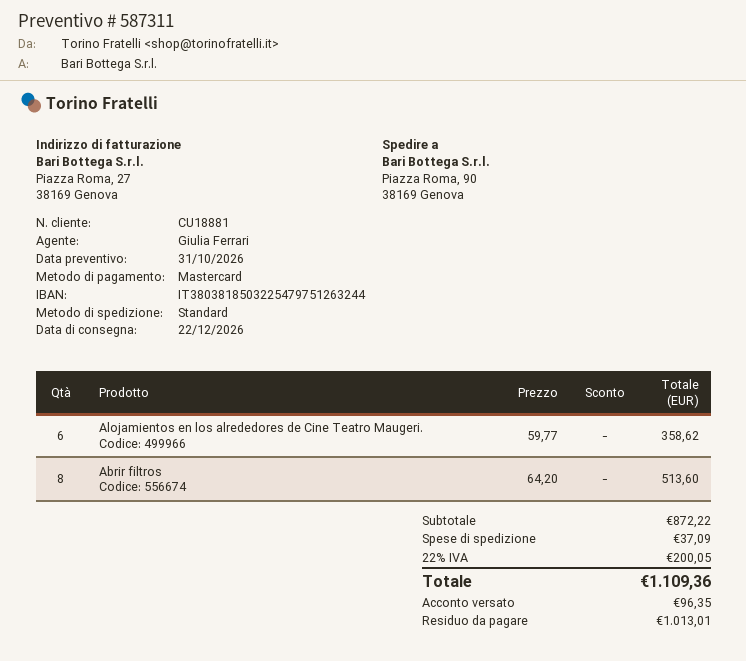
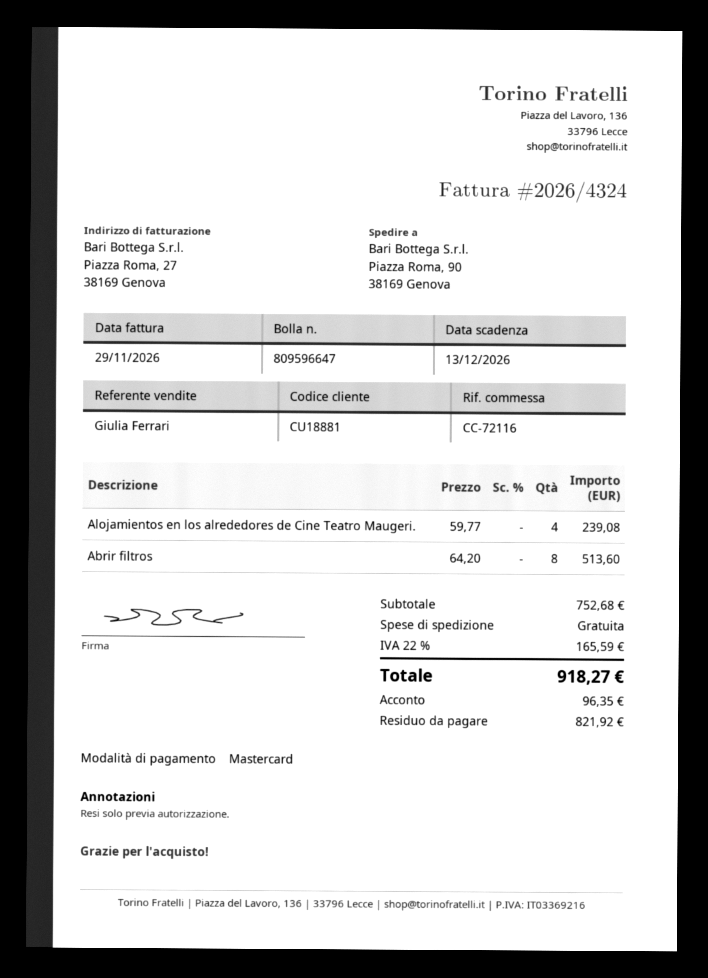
Alojamientos en los alrededores de Cine Teatro Maugeri.: 6 x 59.77 = 358.62 -> 4 x 59.77 = 239.08
subtotal: 872.22 -> 752.68
shipping: 37.09 -> 0.00
tax: 22% = 200.05 -> 22% = 165.59
total: 1109.36 -> 918.27
balance: 1013.01 -> 821.92

